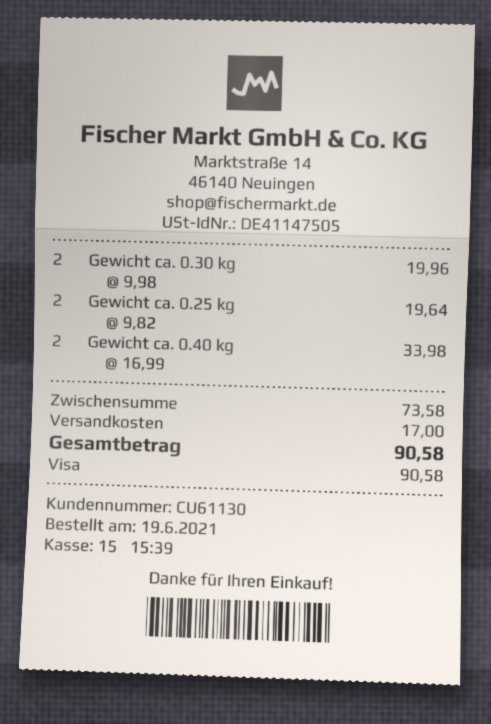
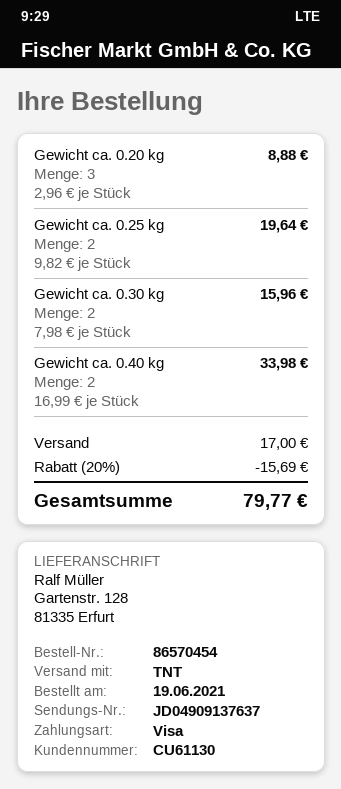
Gewicht ca. 0.30 kg: 2 x 9.98 = 19.96 -> 2 x 7.98 = 15.96
Gewicht ca. 0.20 kg: none -> 3 x 2.96 = 8.88
discount: none -> 20% = 15.69
total: 90.58 -> 79.77

